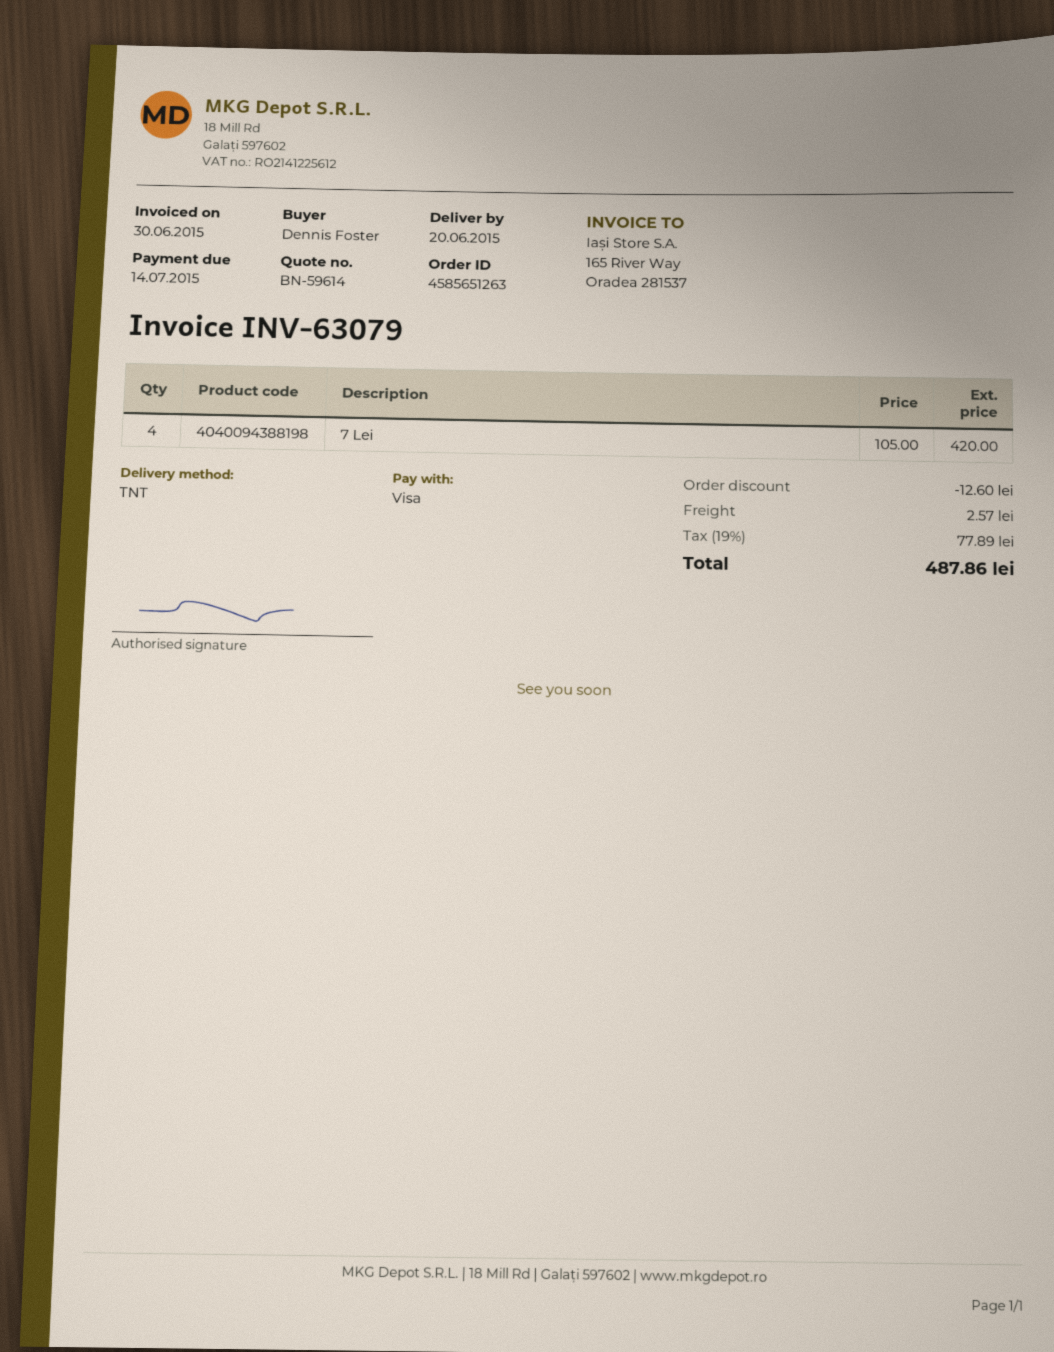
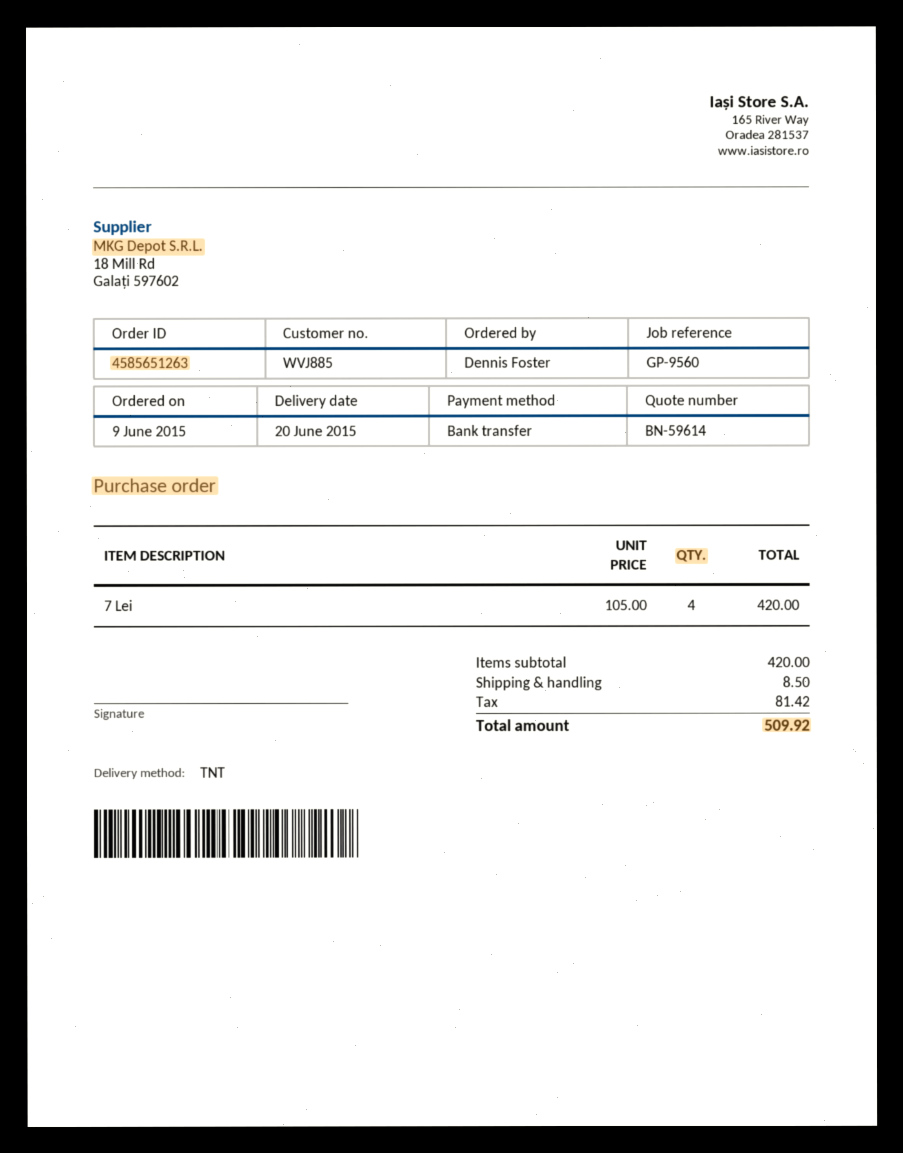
payment method: Visa -> bank transfer
discount: 12.60 -> none
shipping: 2.57 -> 8.50
tax: 77.89 -> 81.42
total: 487.86 -> 509.92

